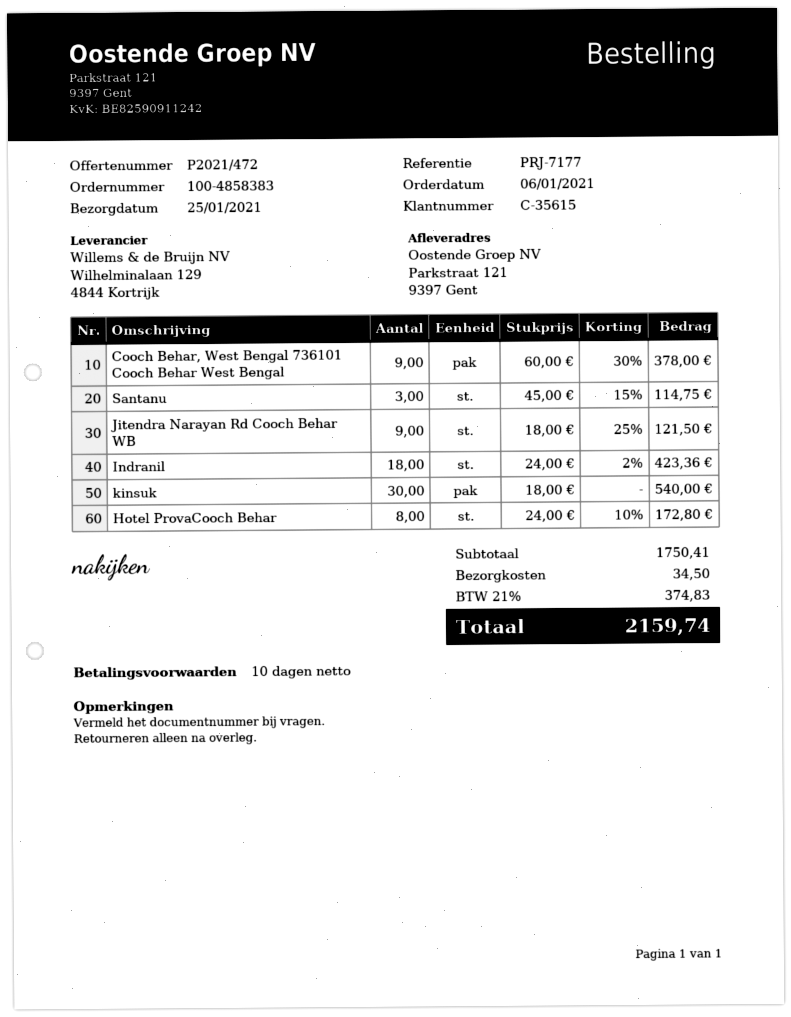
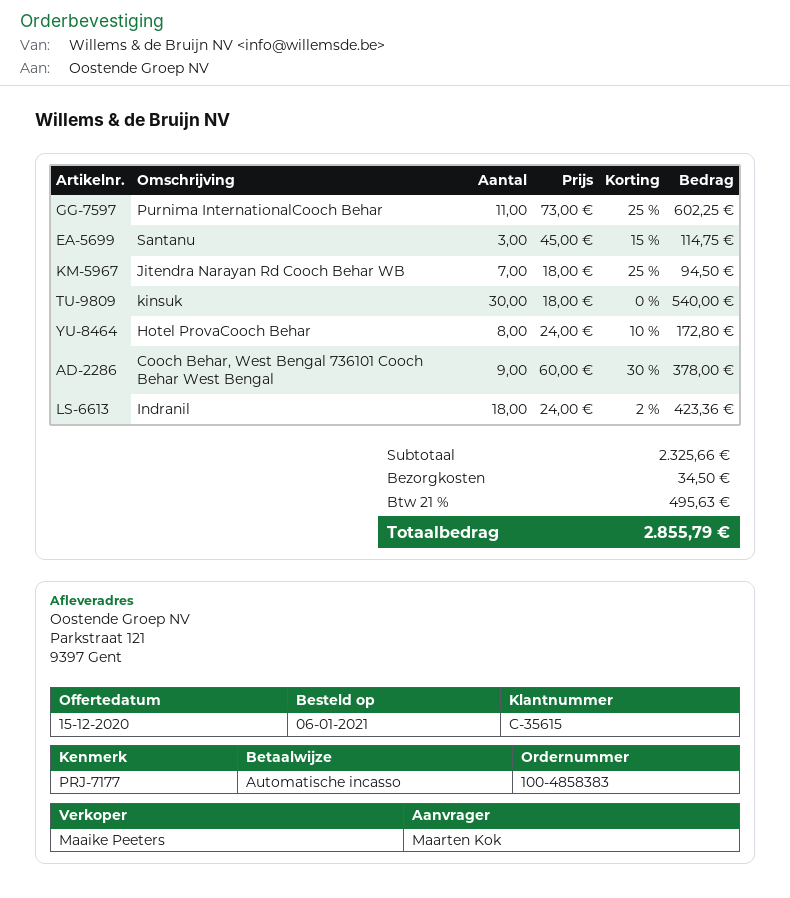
Jitendra Narayan Rd Cooch Behar WB: 9 x 18.00 - 25% = 121.50 -> 7 x 18.00 - 25% = 94.50
Purnima InternationalCooch Behar: none -> 11 x 73.00 - 25% = 602.25
subtotal: 1750.41 -> 2325.66
tax: 21% = 374.83 -> 21% = 495.63
total: 2159.74 -> 2855.79

